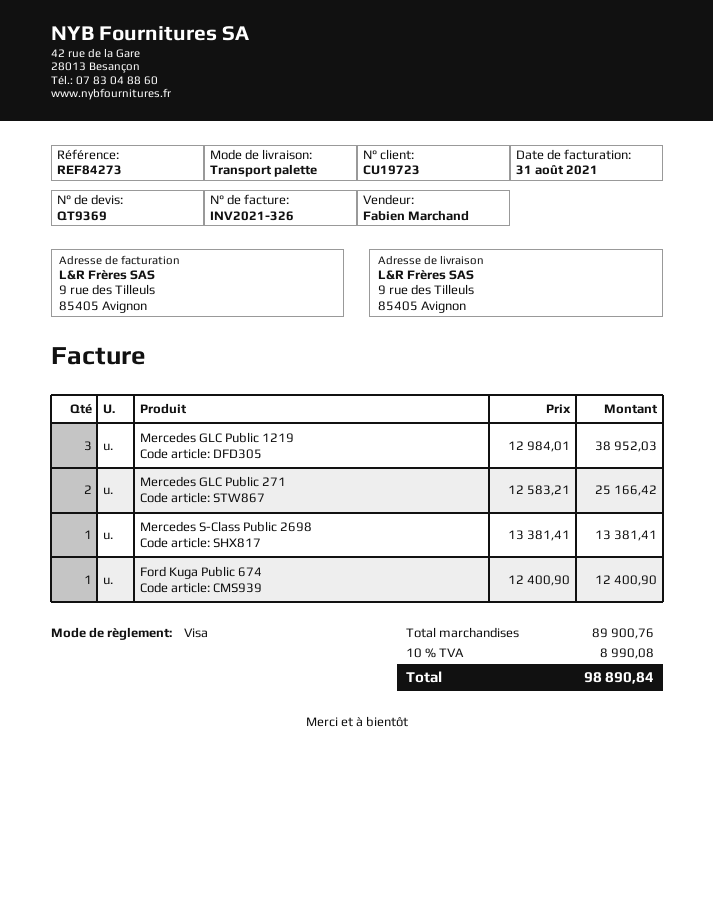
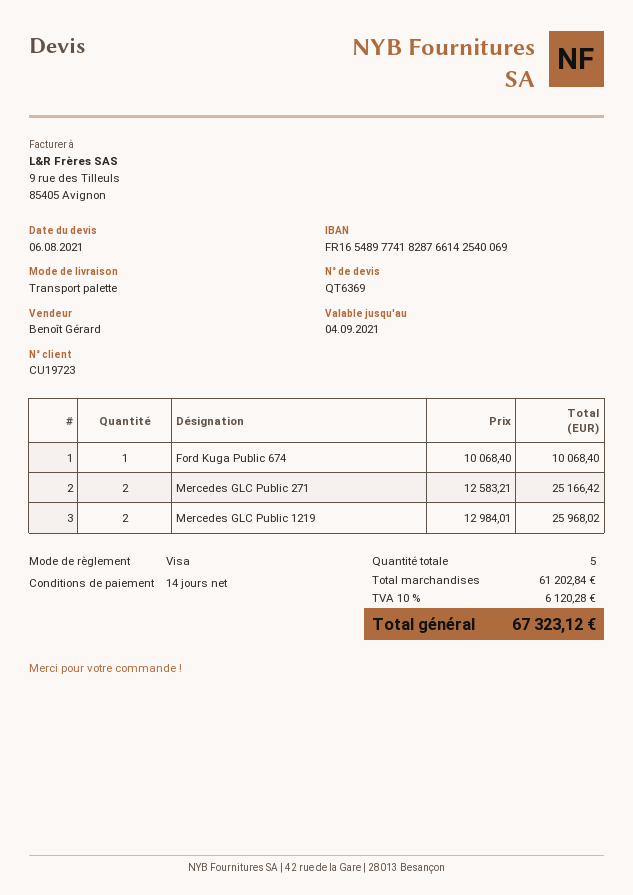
quote number: QT9369 -> QT6369
sales rep: Fabien Marchand -> Benoît Gérard
Mercedes GLC Public 1219: 3 x 12984.01 = 38952.03 -> 2 x 12984.01 = 25968.02
Mercedes S-Class Public 2698: 1 x 13381.41 = 13381.41 -> none
Ford Kuga Public 674: 1 x 12400.90 = 12400.90 -> 1 x 10068.40 = 10068.40
subtotal: 89900.76 -> 61202.84
tax: 10% = 8990.08 -> 10% = 6120.28
total: 98890.84 -> 67323.12

